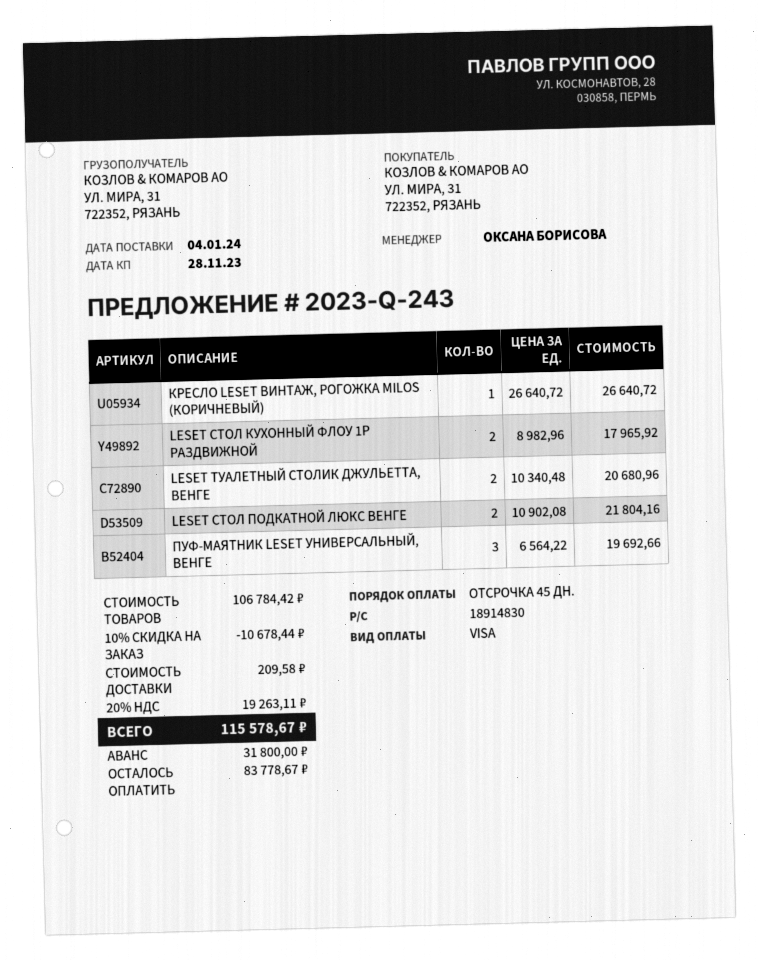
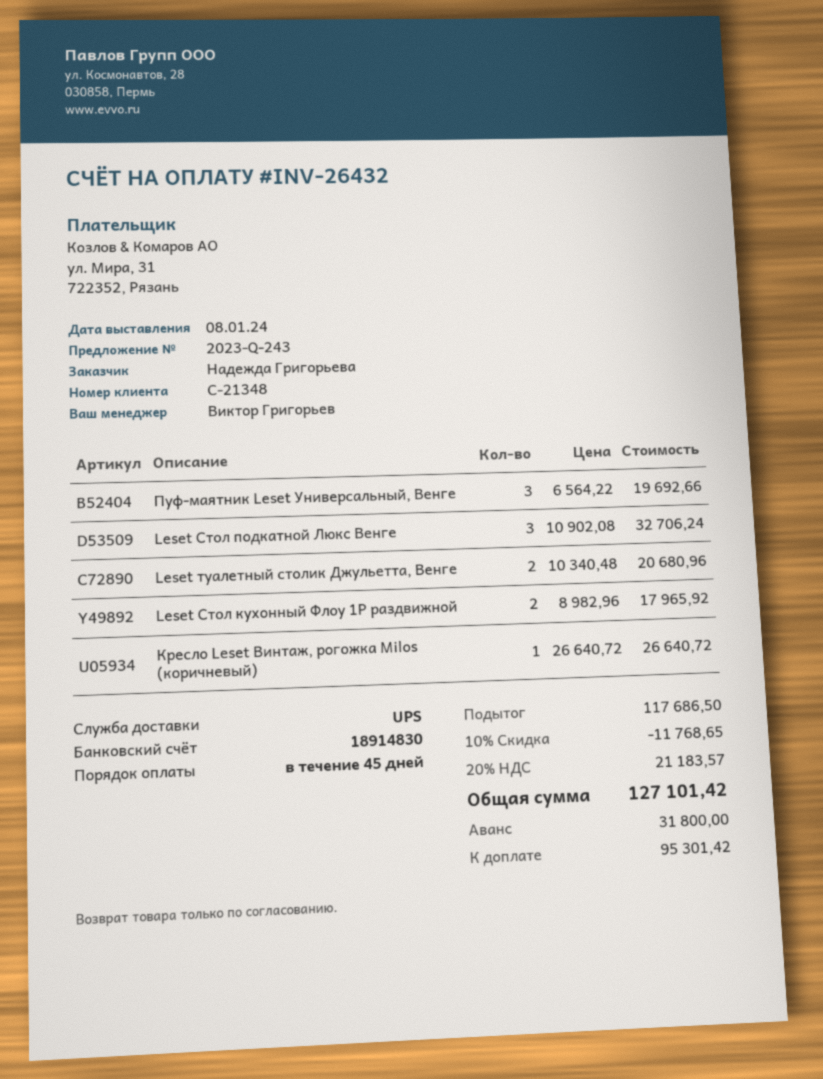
sales rep: ОКСАНА БОРИСОВА -> Виктор Григорьев
LESET СТОЛ ПОДКАТНОЙ ЛЮКС ВЕНГЕ: 2 x 10902.08 = 21804.16 -> 3 x 10902.08 = 32706.24
subtotal: 106784.42 -> 117686.50
discount: 10% = 10678.44 -> 10% = 11768.65
shipping: 209.58 -> none
tax: 20% = 19263.11 -> 20% = 21183.57
total: 115578.67 -> 127101.42
balance: 83778.67 -> 95301.42

